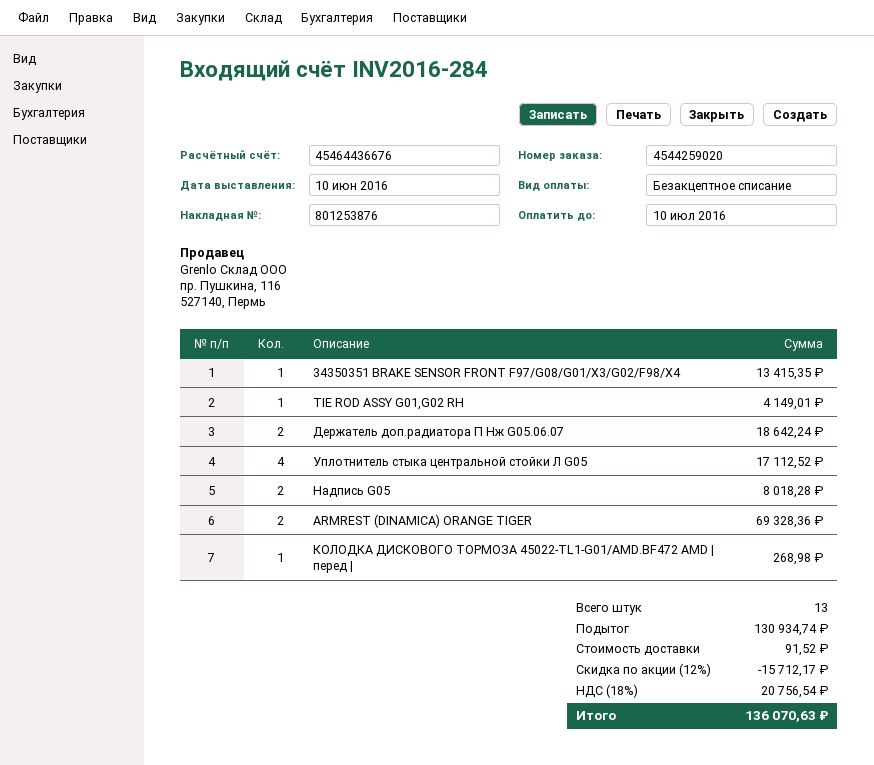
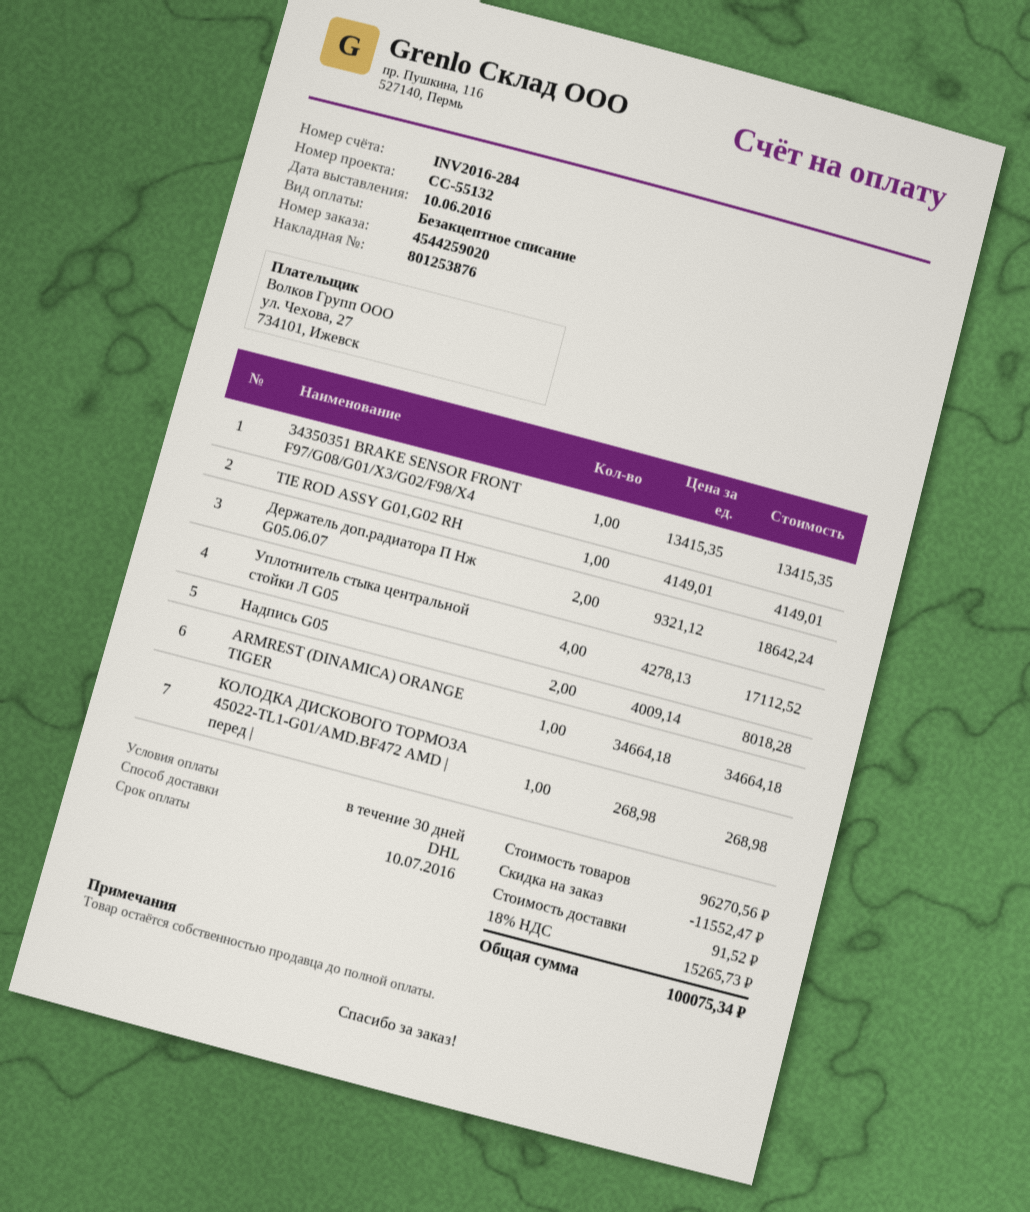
ARMREST (DINAMICA) ORANGE TIGER: 2 for 69328.36 -> 1 for 34664.18
subtotal: 130934.74 -> 96270.56
discount: 15712.17 -> 11552.47
tax: 18% = 20756.54 -> 18% = 15265.73
total: 136070.63 -> 100075.34

